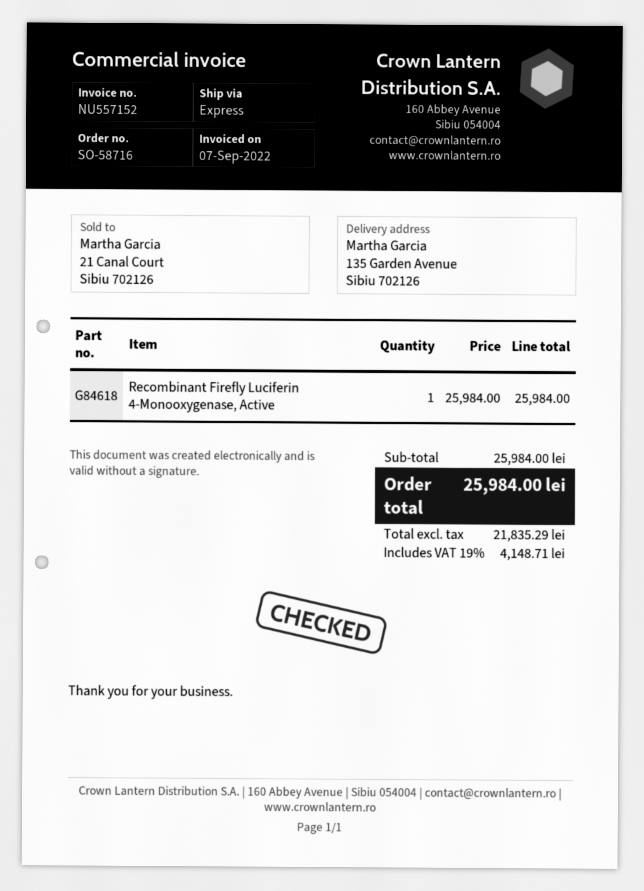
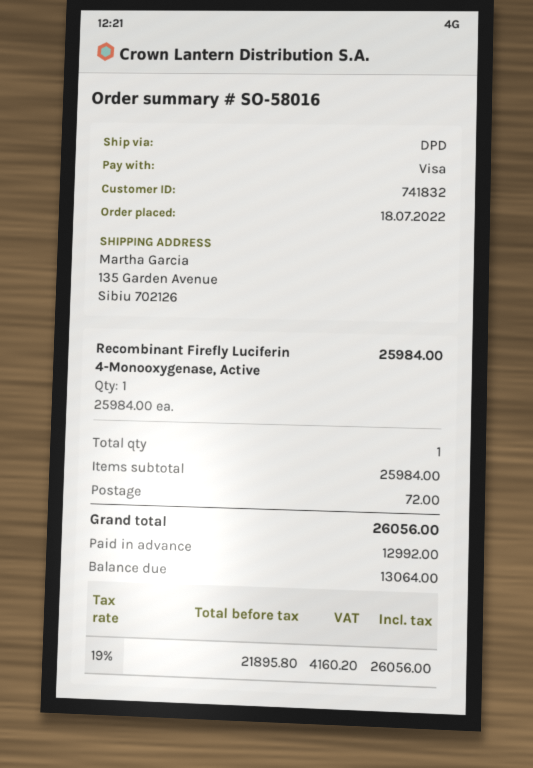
order number: SO-58716 -> SO-58016
shipping method: express -> DPD
shipping: none -> 72.00
net: 21835.29 -> 21895.80
tax: 19% = 4148.71 -> 19% = 4160.20
total: 25984.00 -> 26056.00

